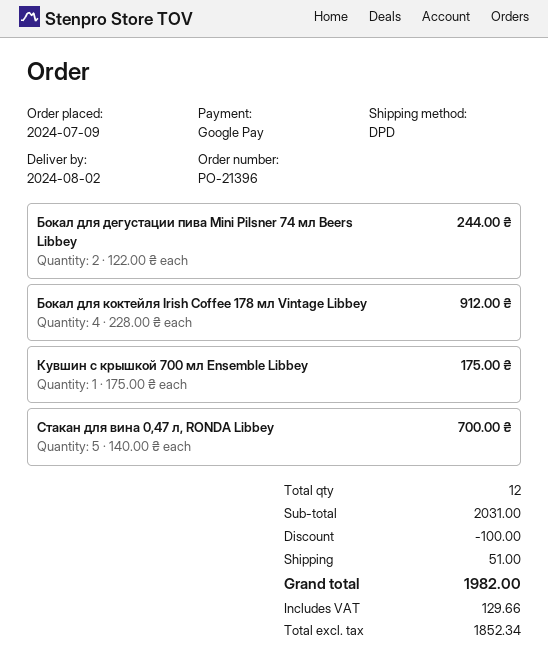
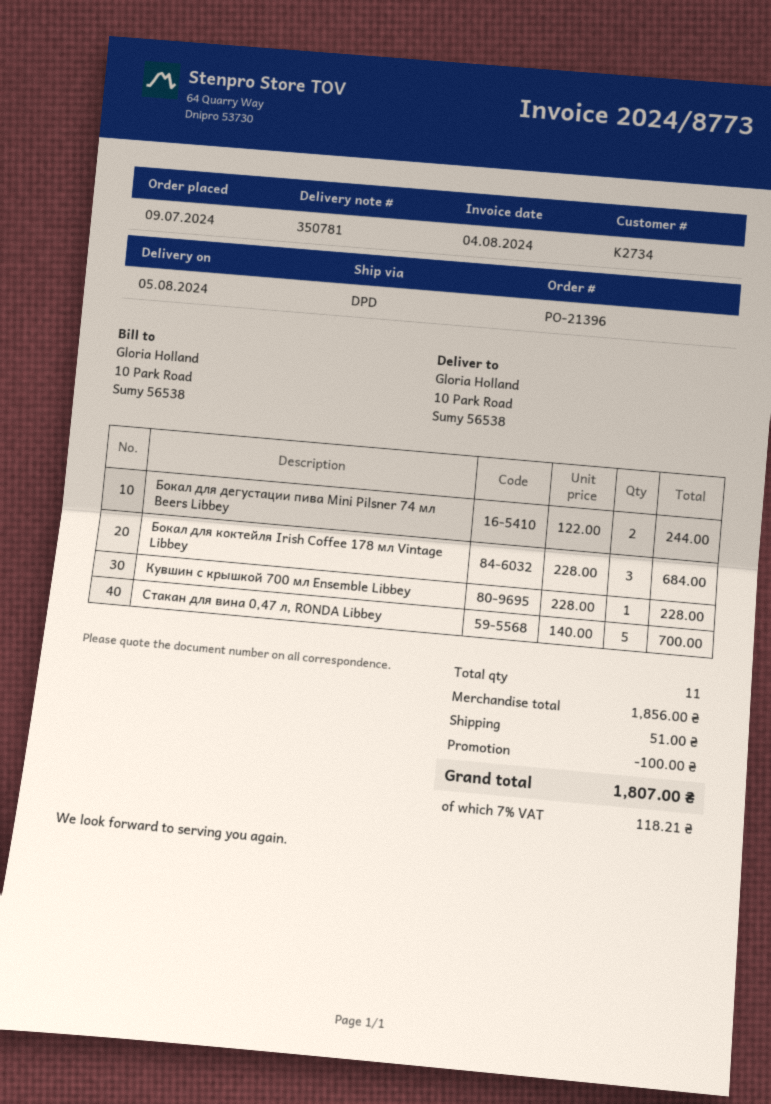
delivery date: 2024-08-02 -> 2024-08-05
Бокал для коктейля Irish Coffee 178 мл Vintage Libbey: 4 x 228.00 = 912.00 -> 3 x 228.00 = 684.00
Кувшин с крышкой 700 мл Ensemble Libbey: 1 x 175.00 = 175.00 -> 1 x 228.00 = 228.00
total quantity: 12 -> 11
subtotal: 2031.00 -> 1856.00
tax: 129.66 -> 118.21
total: 1982.00 -> 1807.00

